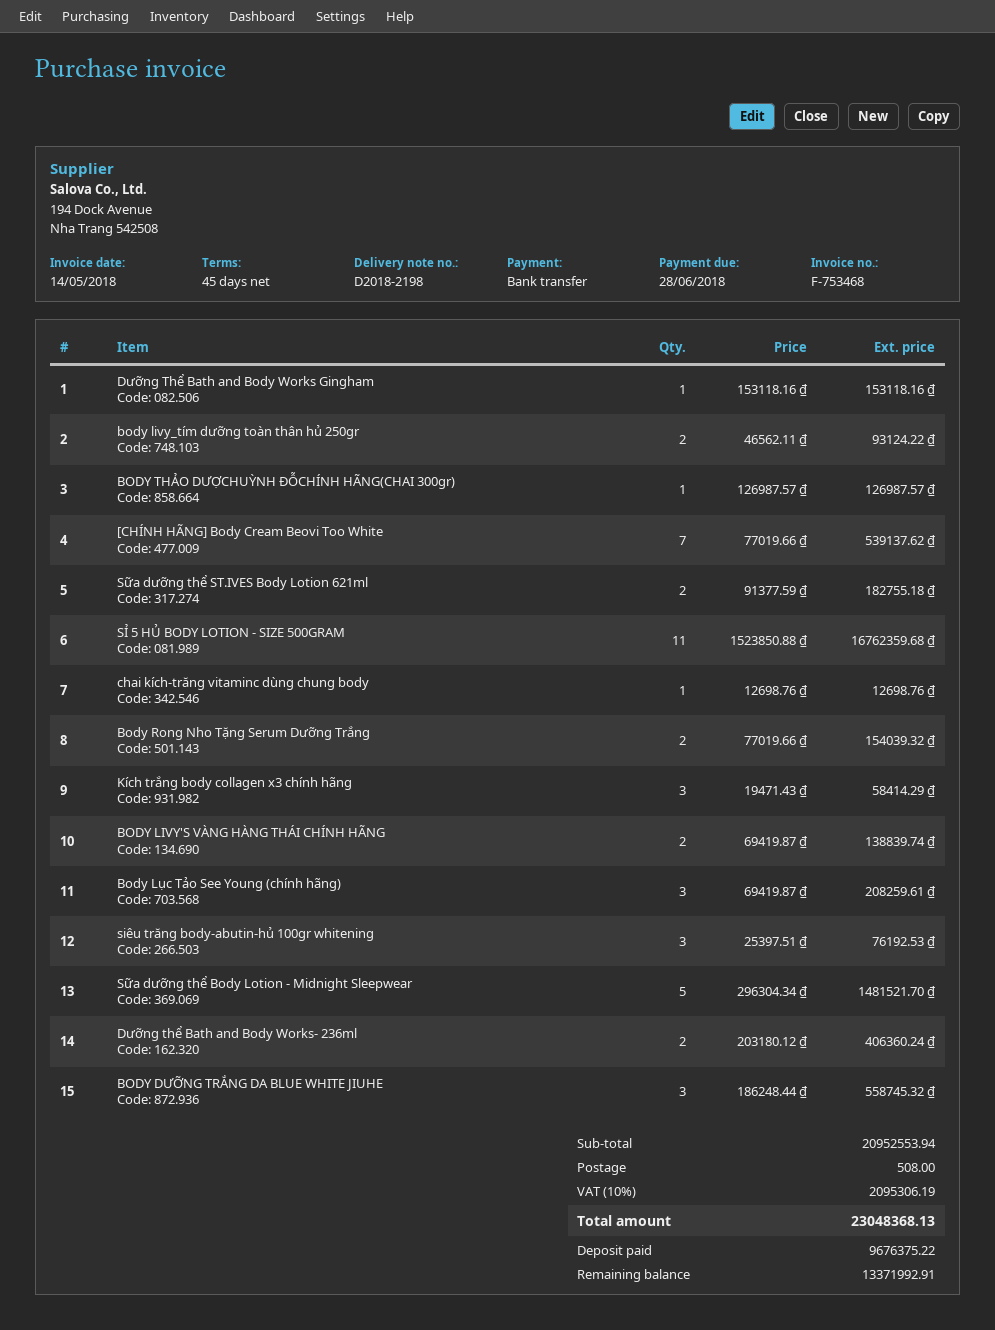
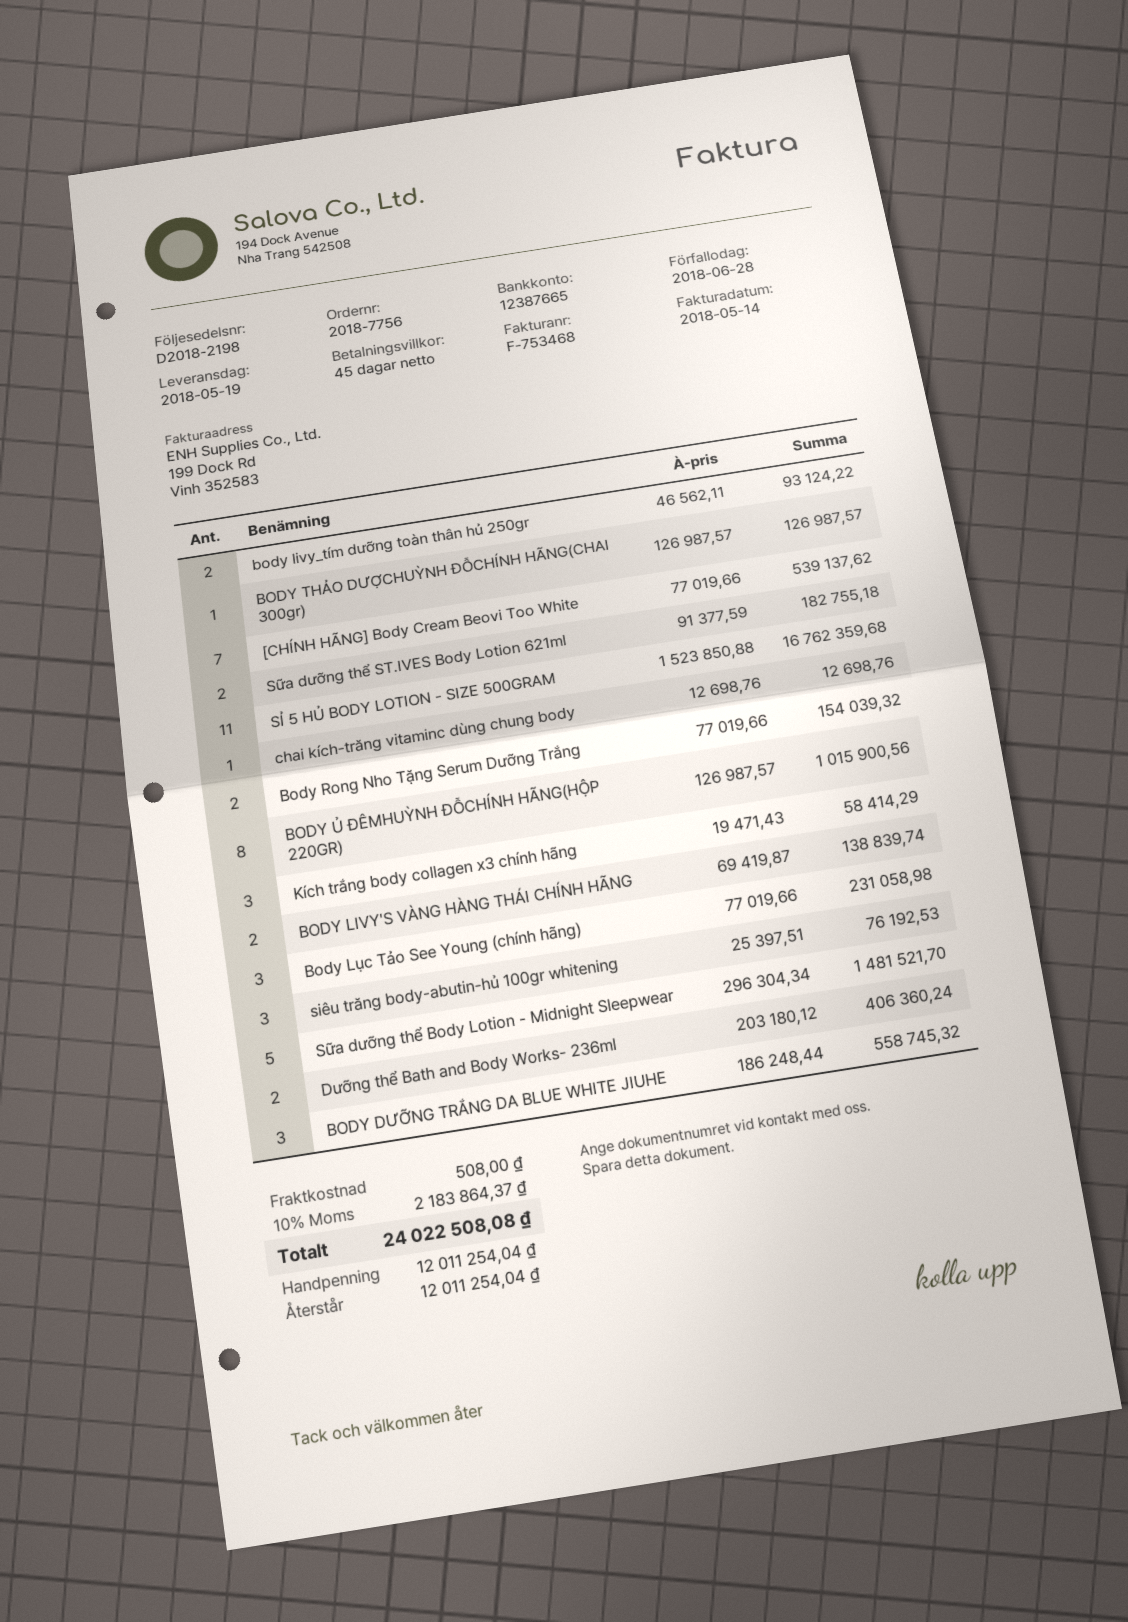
Dưỡng Thể Bath and Body Works Gingham: 1 x 153118.16 = 153118.16 -> none
Body Lục Tảo See Young (chính hãng): 3 x 69419.87 = 208259.61 -> 3 x 77019.66 = 231058.98
BODY Ủ ĐÊMHUỲNH ĐỖCHÍNH HÃNG(HỘP 220GR): none -> 8 x 126987.57 = 1015900.56
tax: 10% = 2095306.19 -> 10% = 2183864.37
total: 23048368.13 -> 24022508.08
deposit: 9676375.22 -> 12011254.04
balance: 13371992.91 -> 12011254.04

